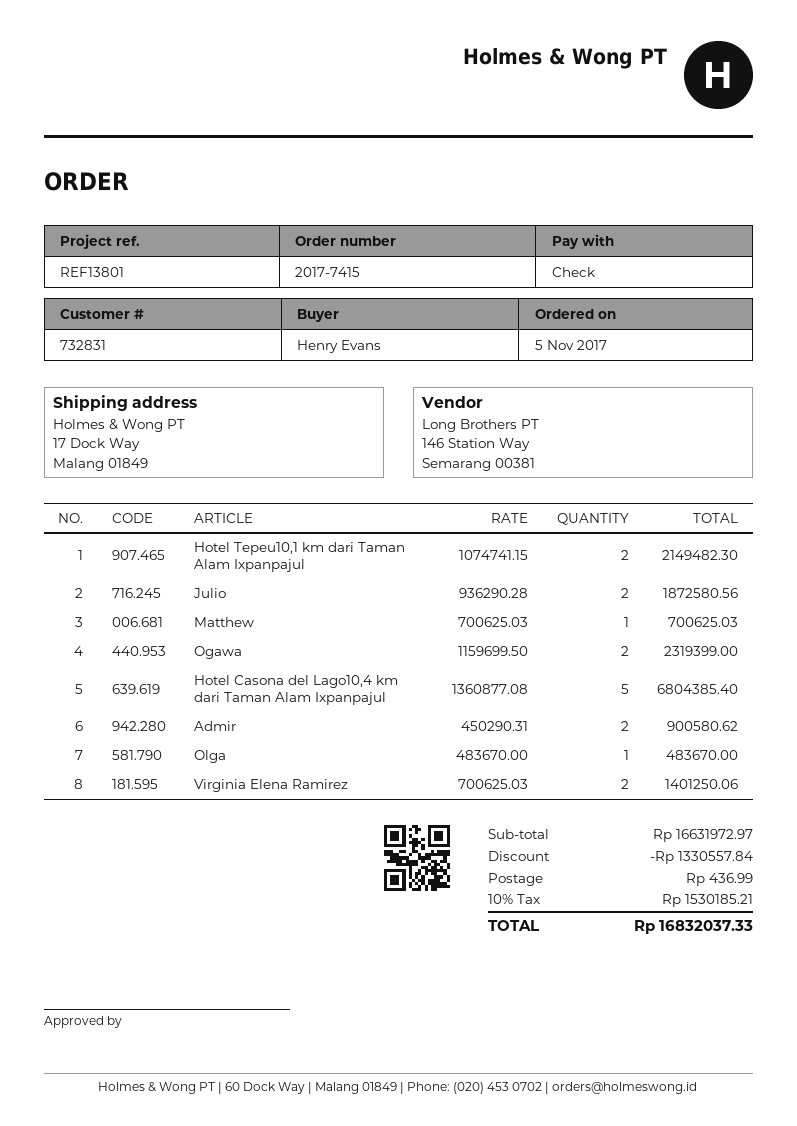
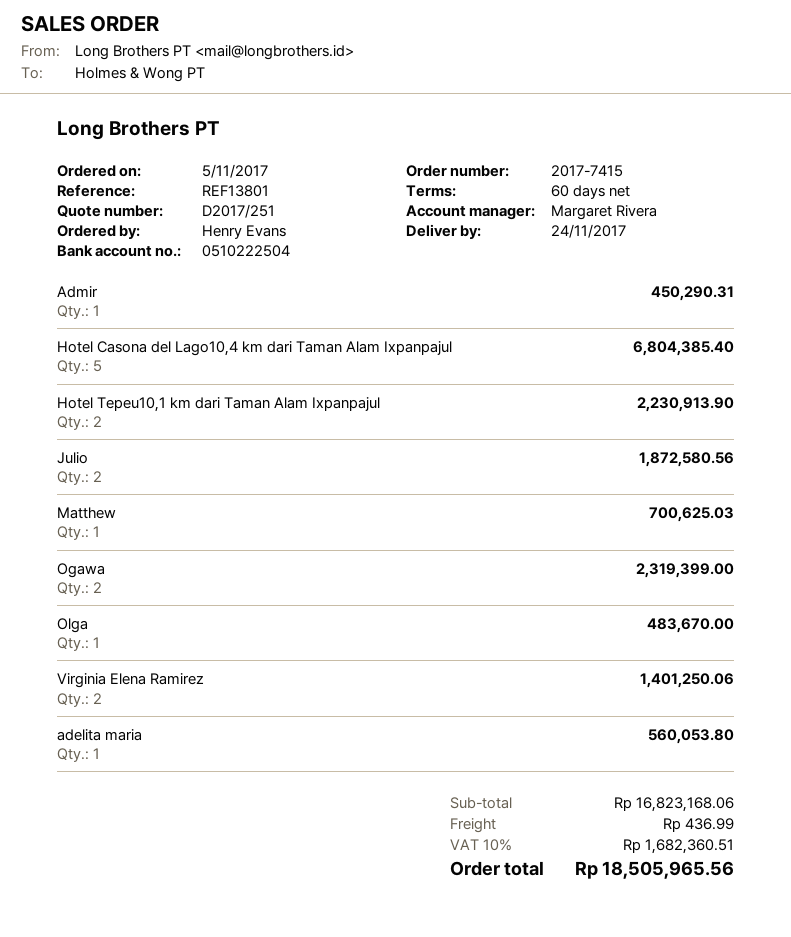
Hotel Tepeu10,1 km dari Taman Alam Ixpanpajul: 2 for 2149482.30 -> 2 for 2230913.90
Admir: 2 for 900580.62 -> 1 for 450290.31
adelita maria: none -> 1 for 560053.80
subtotal: 16631972.97 -> 16823168.06
discount: 1330557.84 -> none
tax: 10% = 1530185.21 -> 10% = 1682360.51
total: 16832037.33 -> 18505965.56

